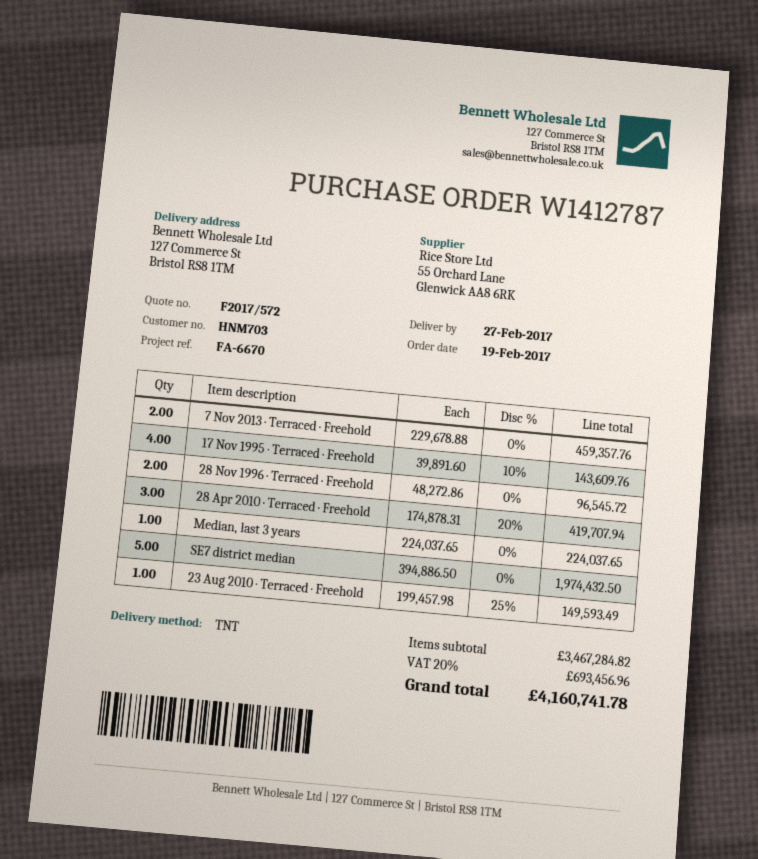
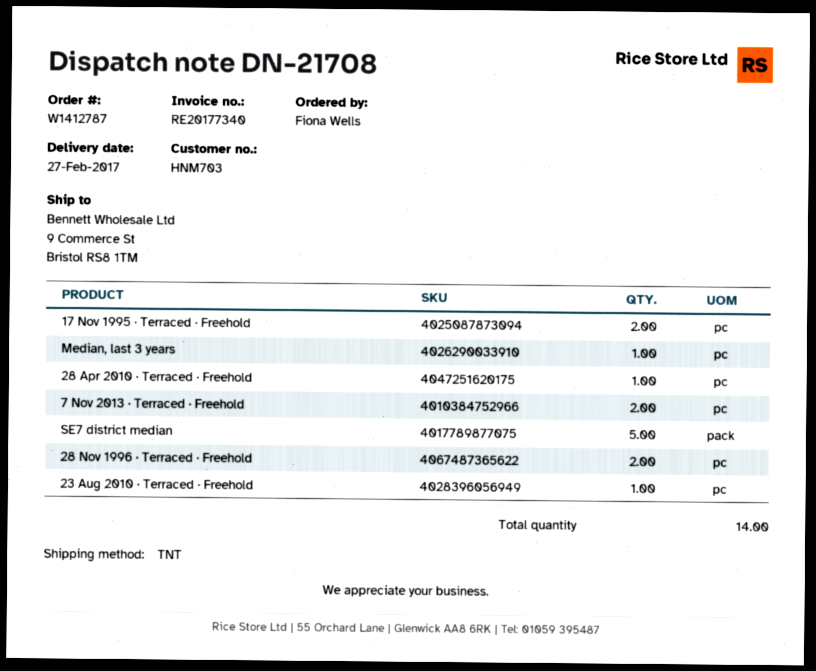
ship to: 127 Commerce St, Bristol RS8 1TM -> 9 Commerce St, Bristol RS8 1TM
17 Nov 1995 · Terraced · Freehold: 4 -> 2
28 Apr 2010 · Terraced · Freehold: 3 -> 1

